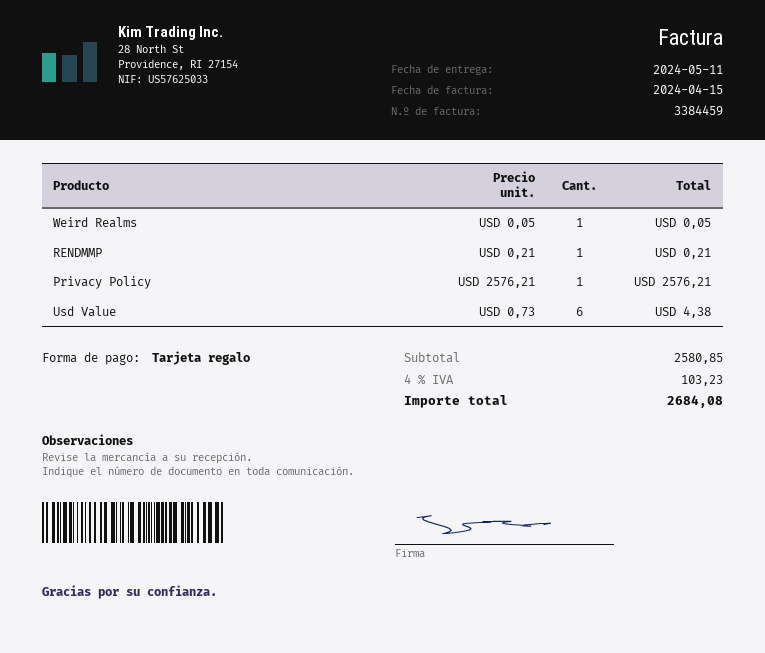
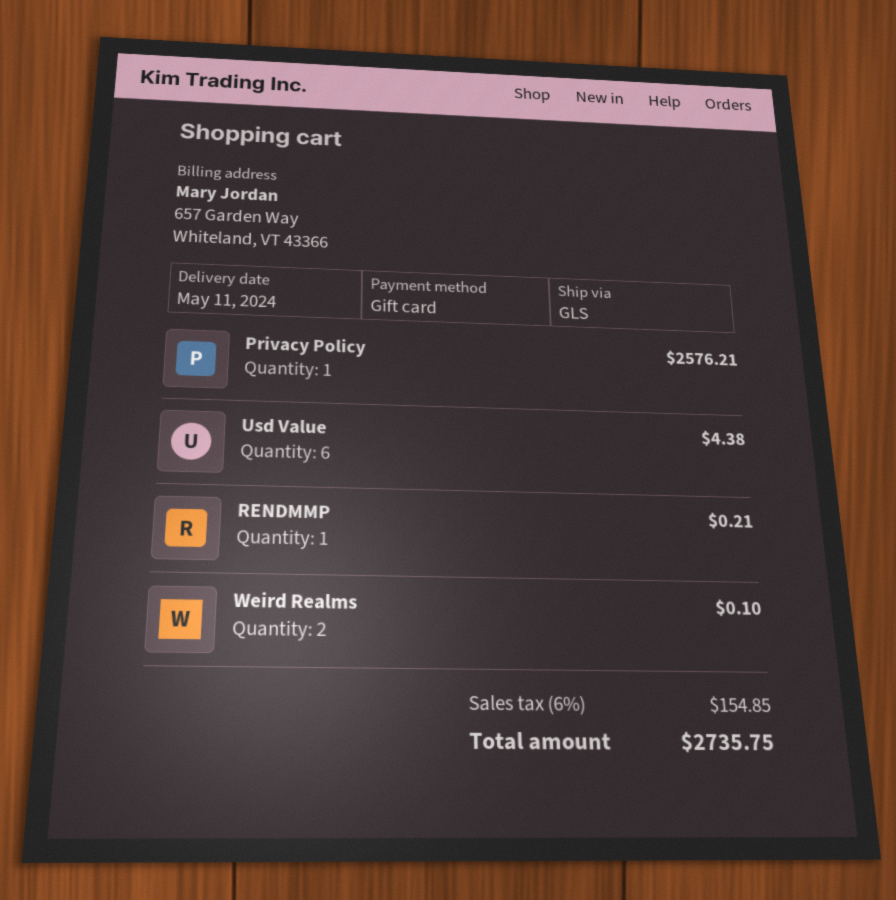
Weird Realms: 1 for 0.05 -> 2 for 0.10
tax: 4% = 103.23 -> 6% = 154.85
total: 2684.08 -> 2735.75

